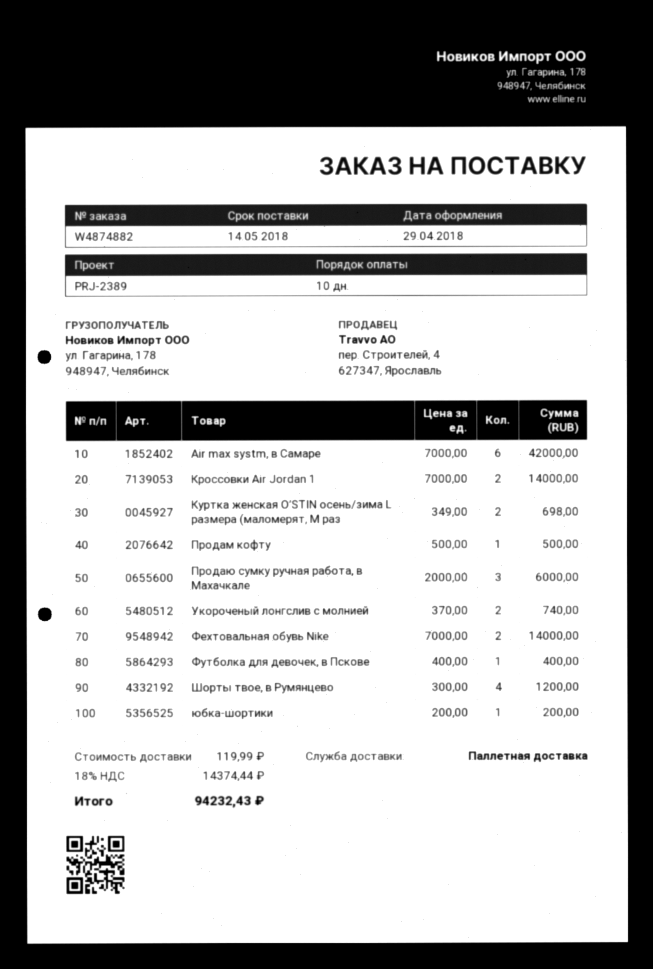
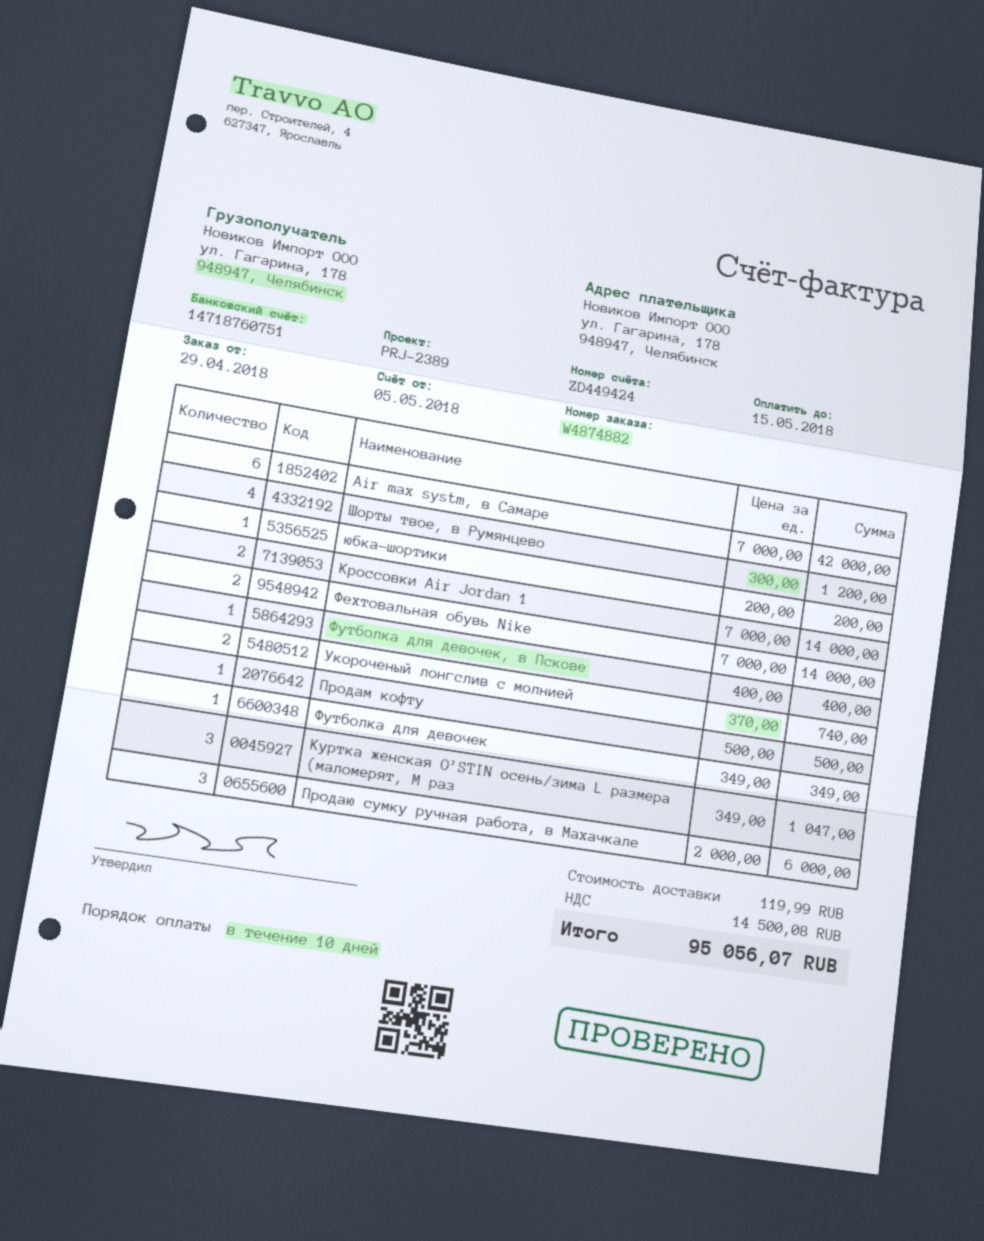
Куртка женская O’STIN осень/зима L размера (маломерят, M раз: 2 x 349.00 = 698.00 -> 3 x 349.00 = 1047.00
Футболка для девочек: none -> 1 x 349.00 = 349.00
tax: 14374.44 -> 14500.08
total: 94232.43 -> 95056.07

